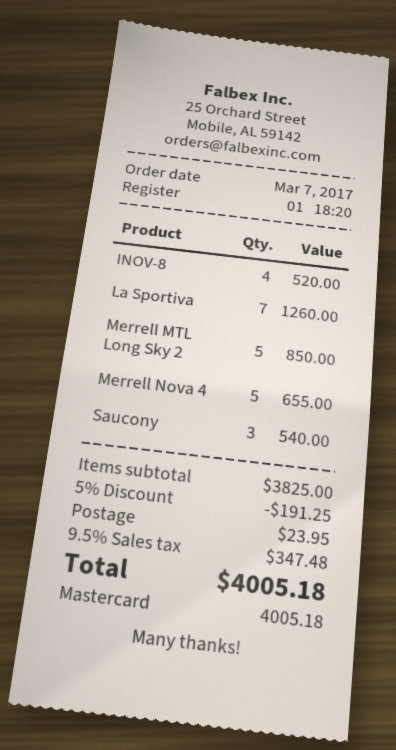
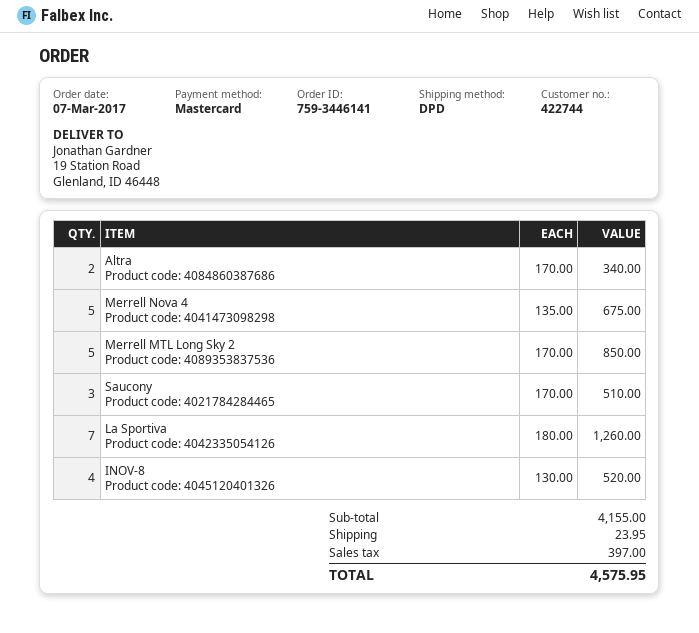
Merrell Nova 4: 5 for 655.00 -> 5 for 675.00
Saucony: 3 for 540.00 -> 3 for 510.00
Altra: none -> 2 for 340.00
subtotal: 3825.00 -> 4155.00
discount: 5% = 191.25 -> none
tax: 347.48 -> 397.00
total: 4005.18 -> 4575.95

